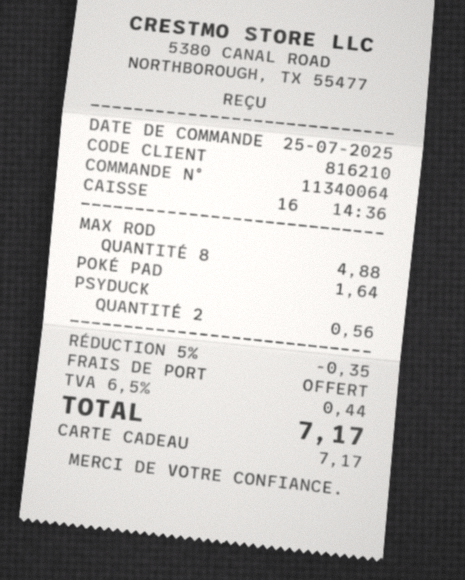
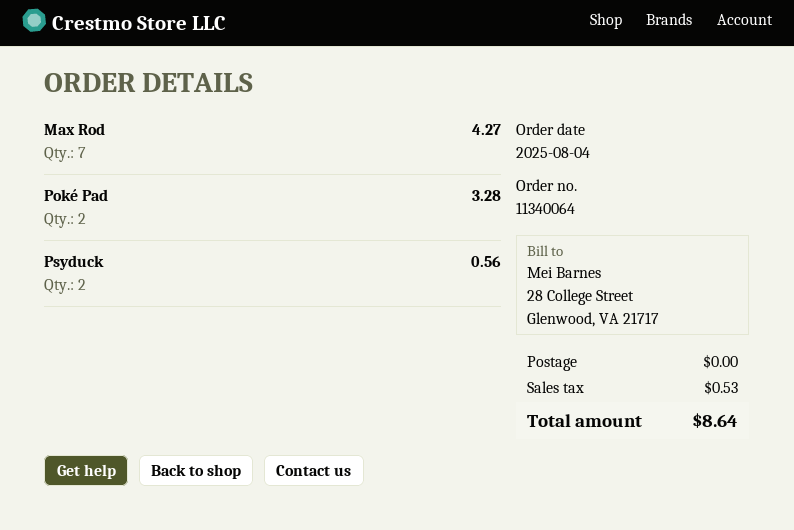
order date: 2025-07-25 -> 2025-08-04
MAX ROD: 8 for 4.88 -> 7 for 4.27
POKÉ PAD: 1 for 1.64 -> 2 for 3.28
discount: 5% = 0.35 -> none
tax: 0.44 -> 0.53
total: 7.17 -> 8.64

